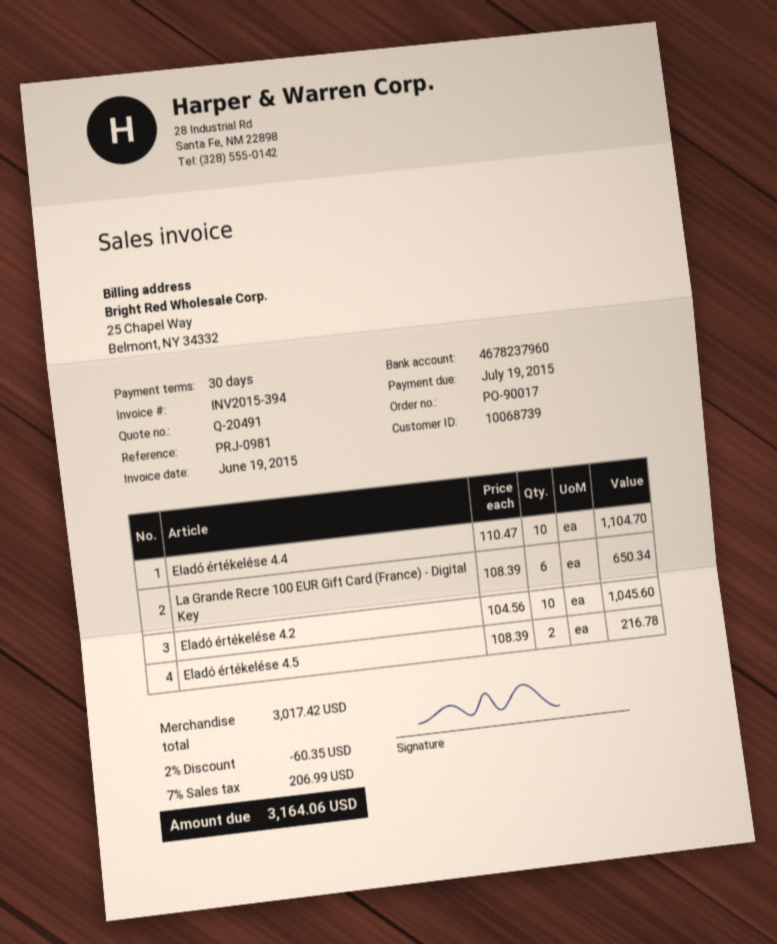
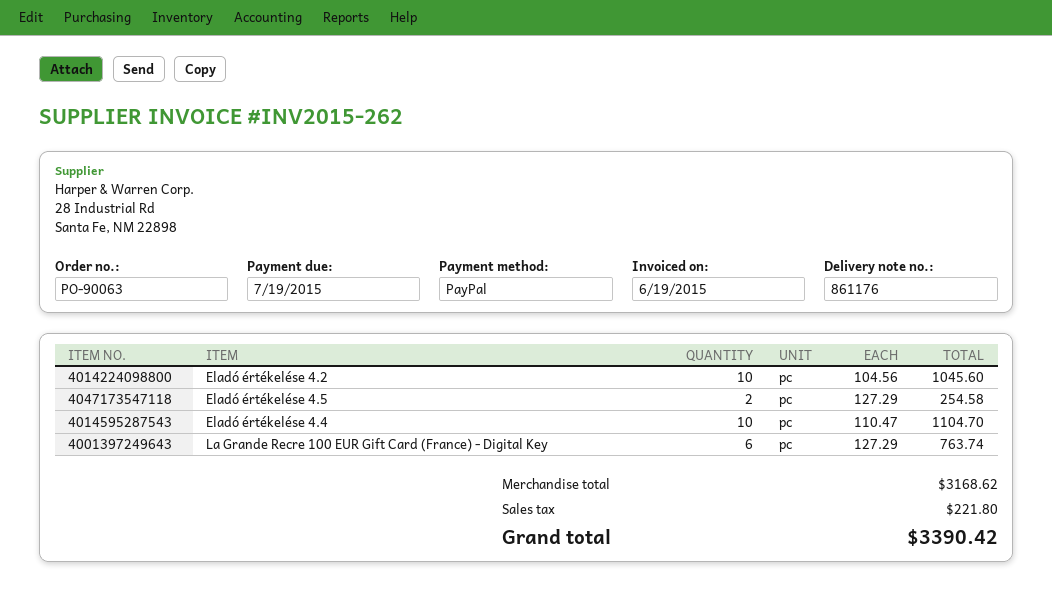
order number: PO-90017 -> PO-90063
invoice number: INV2015-394 -> INV2015-262
La Grande Recre 100 EUR Gift Card (France) - Digital Key: 6 x 108.39 = 650.34 -> 6 x 127.29 = 763.74
Eladó értékelése 4.5: 2 x 108.39 = 216.78 -> 2 x 127.29 = 254.58
subtotal: 3017.42 -> 3168.62
discount: 2% = 60.35 -> none
tax: 206.99 -> 221.80
total: 3164.06 -> 3390.42

